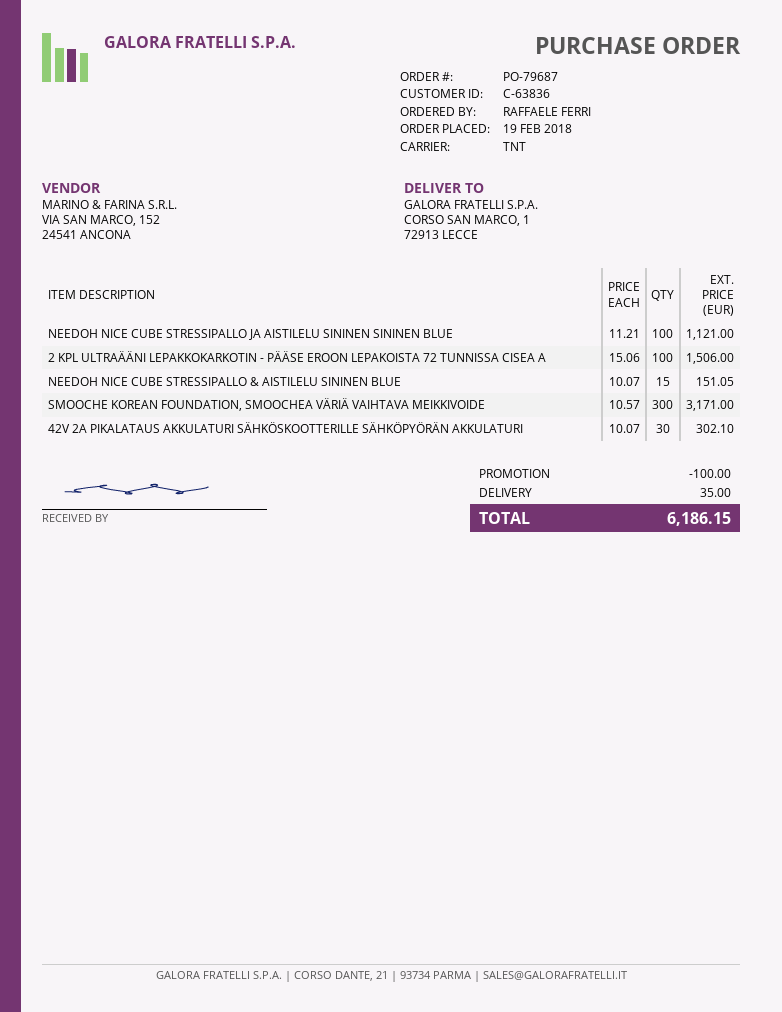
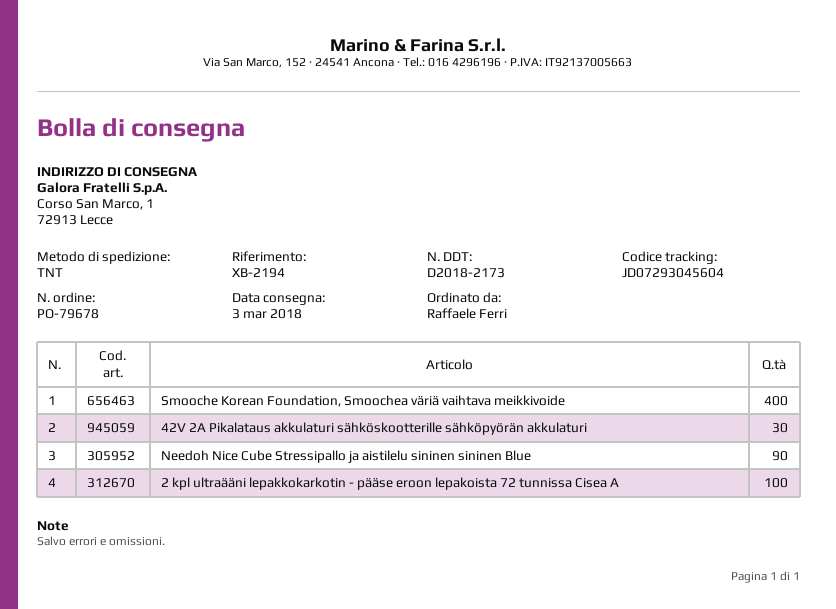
order number: PO-79687 -> PO-79678
NEEDOH NICE CUBE STRESSIPALLO JA AISTILELU SININEN SININEN BLUE: 100 -> 90
NEEDOH NICE CUBE STRESSIPALLO & AISTILELU SININEN BLUE: 15 -> none
SMOOCHE KOREAN FOUNDATION, SMOOCHEA VÄRIÄ VAIHTAVA MEIKKIVOIDE: 300 -> 400

